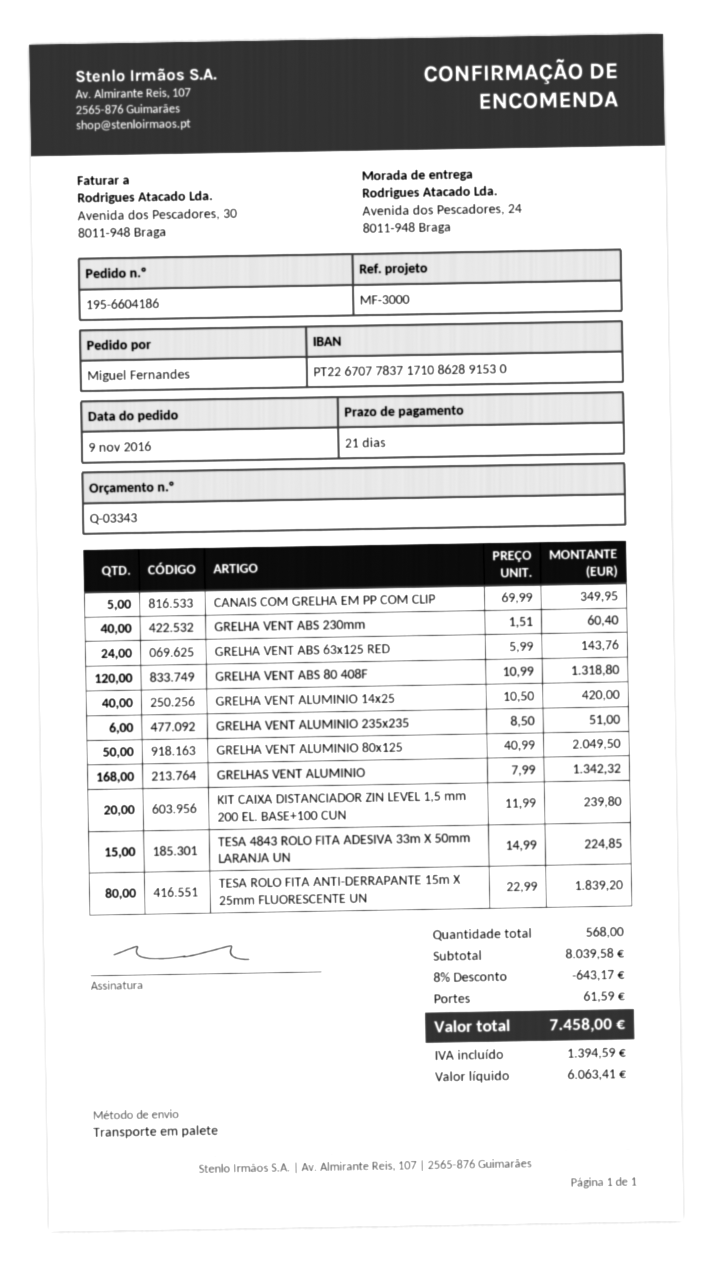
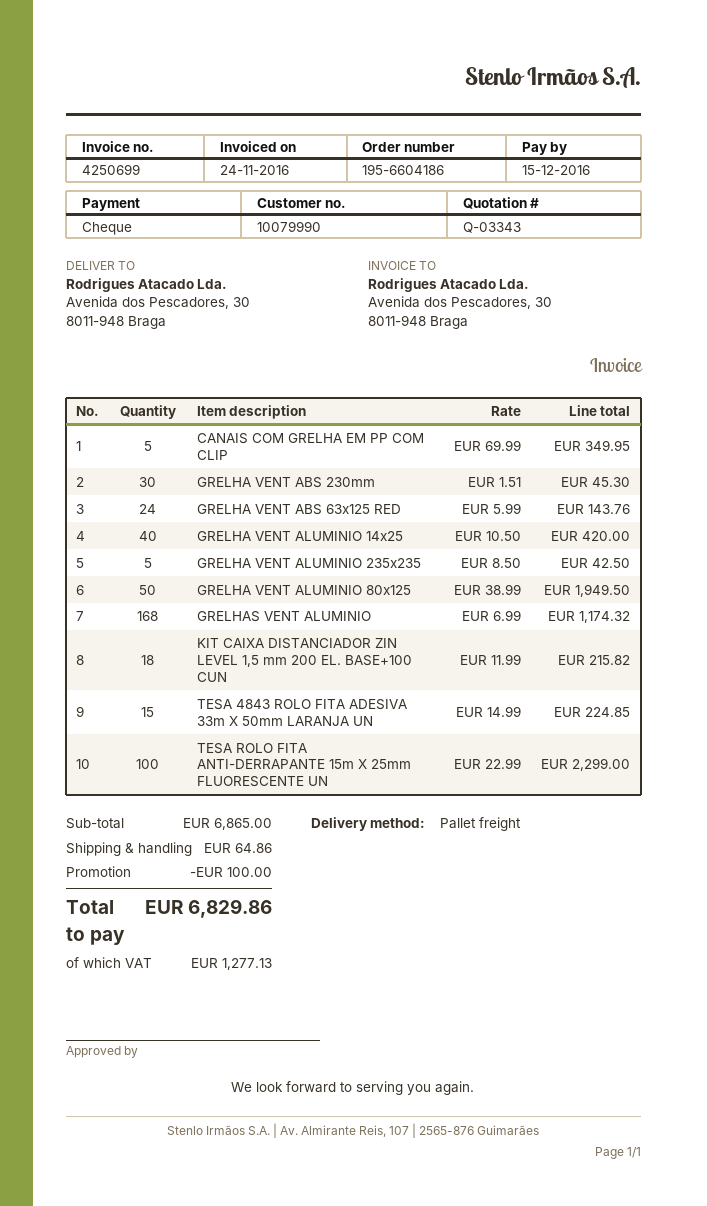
ship to: Avenida dos Pescadores, 24, 8011-948 Braga -> Avenida dos Pescadores, 30, 8011-948 Braga
GRELHA VENT ABS 230mm: 40 x 1.51 = 60.40 -> 30 x 1.51 = 45.30
GRELHA VENT ABS 80 408F: 120 x 10.99 = 1318.80 -> none
GRELHA VENT ALUMINIO 235x235: 6 x 8.50 = 51.00 -> 5 x 8.50 = 42.50
GRELHA VENT ALUMINIO 80x125: 50 x 40.99 = 2049.50 -> 50 x 38.99 = 1949.50
GRELHAS VENT ALUMINIO: 168 x 7.99 = 1342.32 -> 168 x 6.99 = 1174.32
KIT CAIXA DISTANCIADOR ZIN LEVEL 1,5 mm 200 EL. BASE+100 CUN: 20 x 11.99 = 239.80 -> 18 x 11.99 = 215.82
TESA ROLO FITA ANTI-DERRAPANTE 15m X 25mm FLUORESCENTE UN: 80 x 22.99 = 1839.20 -> 100 x 22.99 = 2299.00
subtotal: 8039.58 -> 6865.00
discount: 643.17 -> 100.00
shipping: 61.59 -> 64.86
tax: 1394.59 -> 1277.13
total: 7458.00 -> 6829.86

